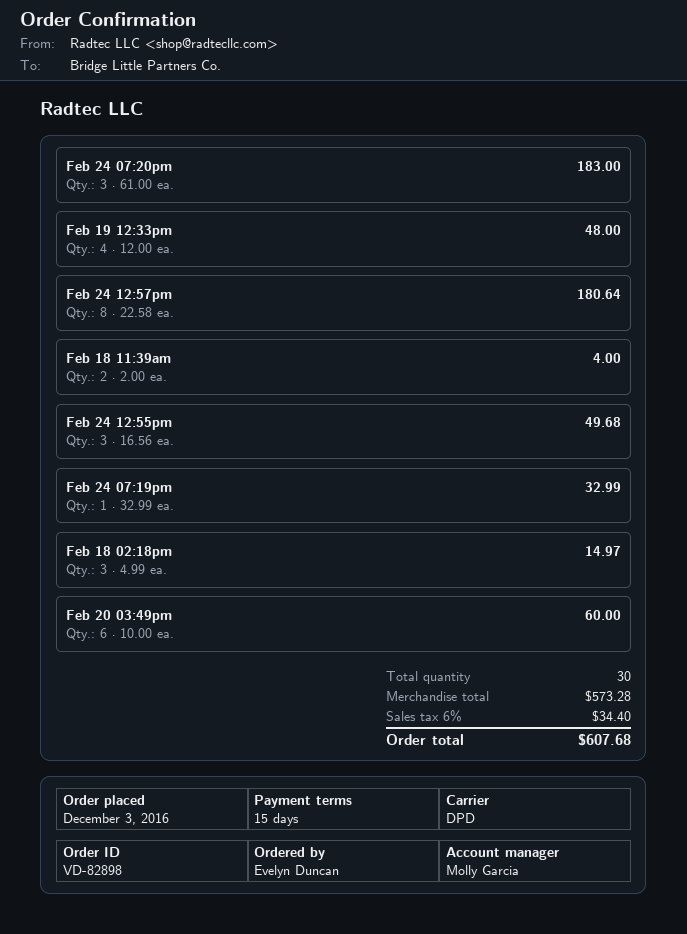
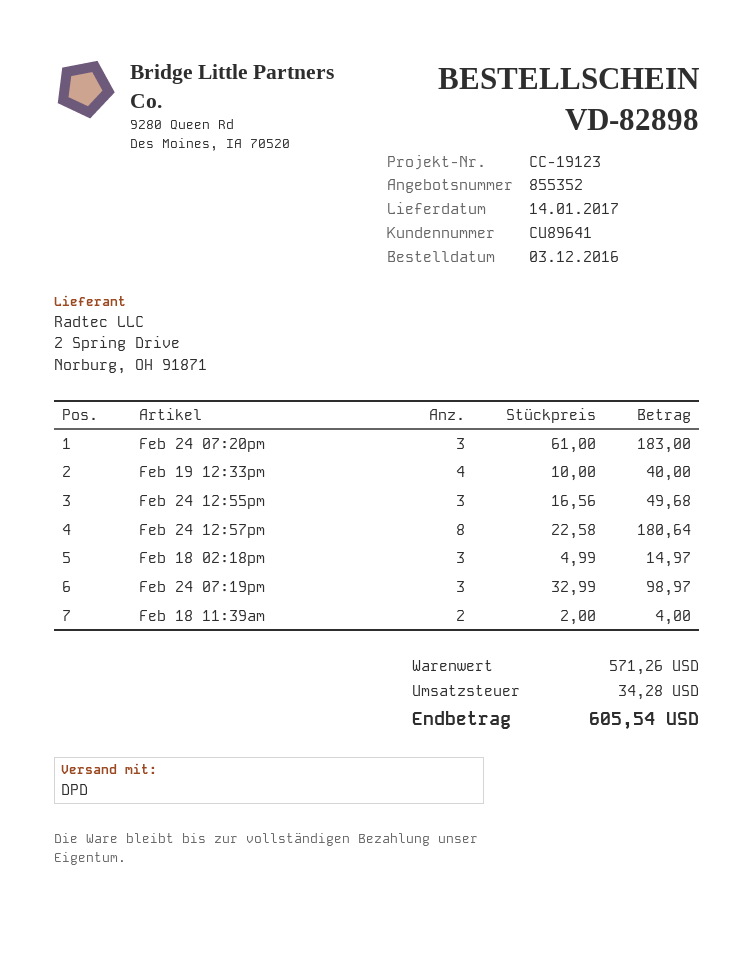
Feb 19 12:33pm: 4 x 12.00 = 48.00 -> 4 x 10.00 = 40.00
Feb 24 07:19pm: 1 x 32.99 = 32.99 -> 3 x 32.99 = 98.97
Feb 20 03:49pm: 6 x 10.00 = 60.00 -> none
subtotal: 573.28 -> 571.26
tax: 34.40 -> 34.28
total: 607.68 -> 605.54

